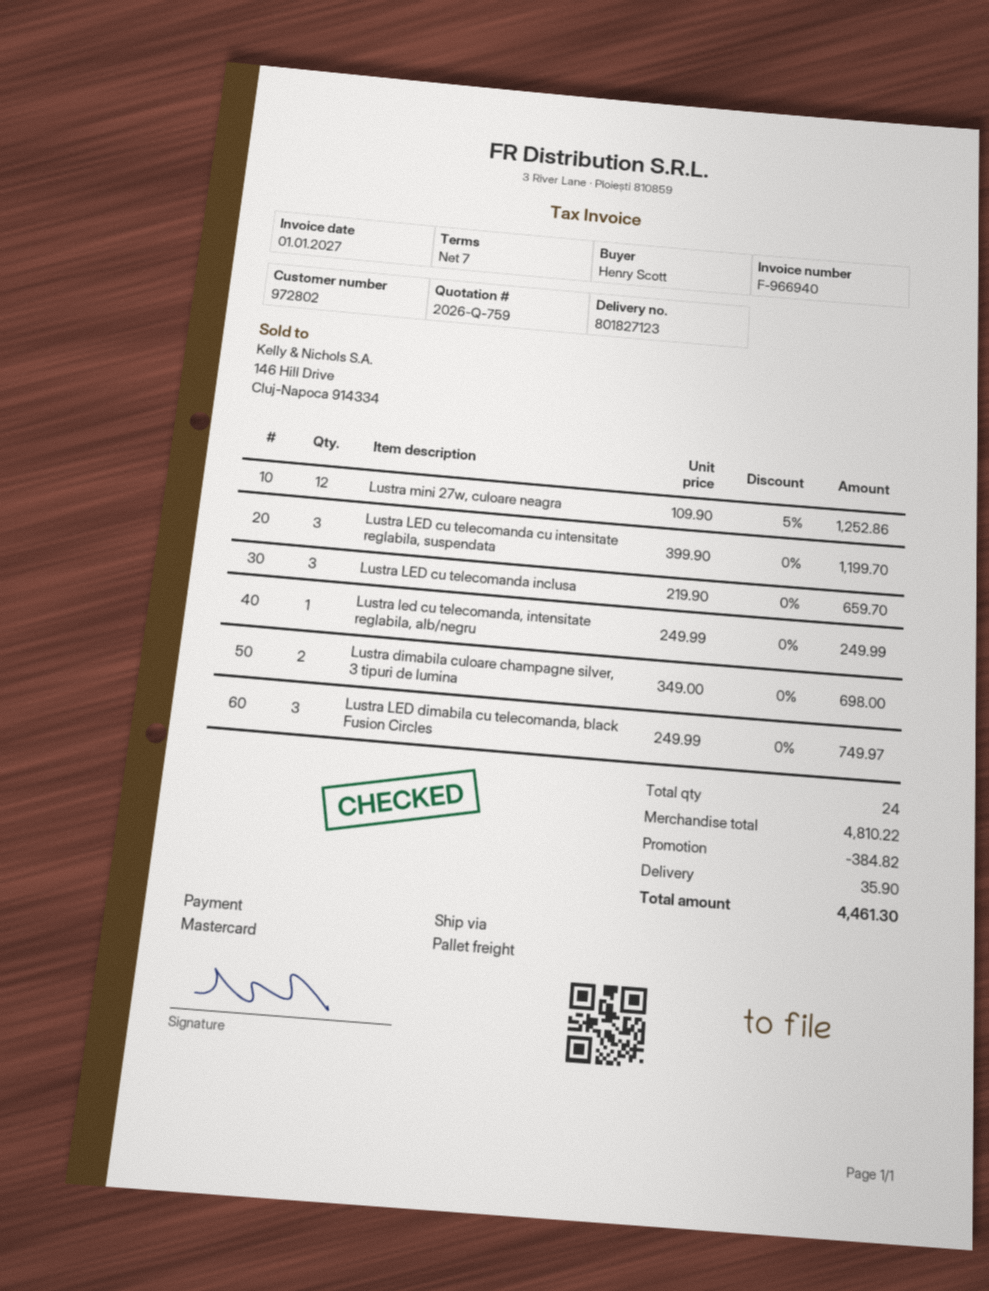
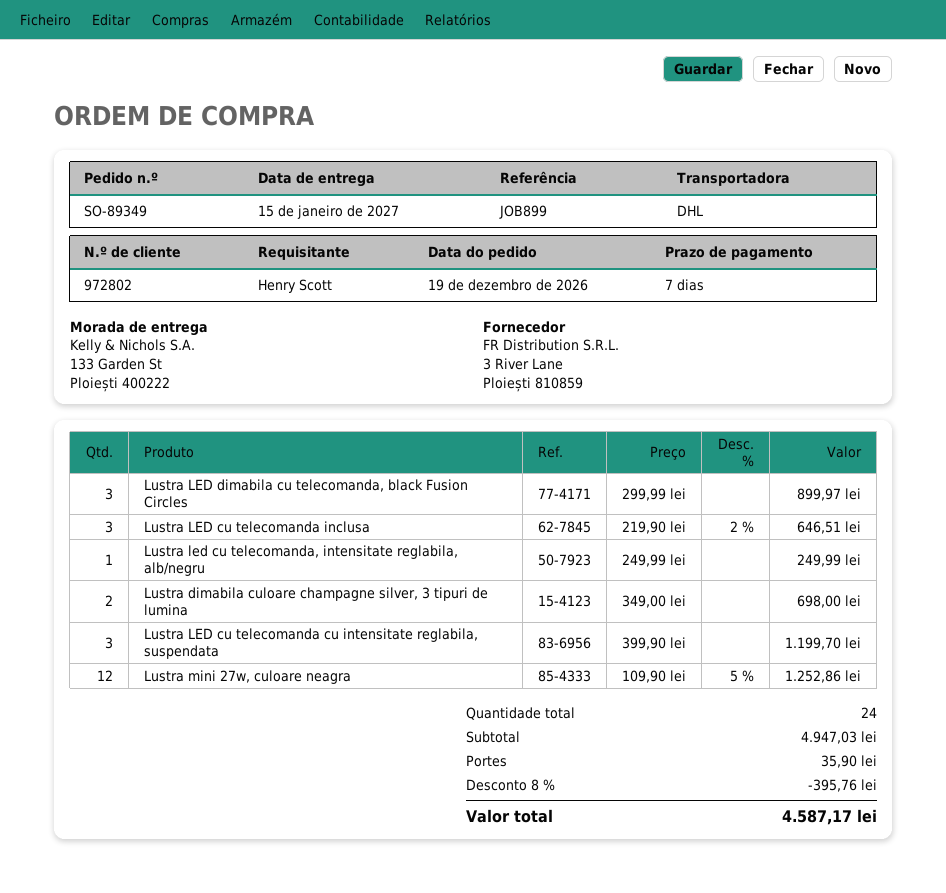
shipping method: pallet freight -> DHL
Lustra LED cu telecomanda inclusa: 3 x 219.90 = 659.70 -> 3 x 219.90 - 2% = 646.51
Lustra LED dimabila cu telecomanda, black Fusion Circles: 3 x 249.99 = 749.97 -> 3 x 299.99 = 899.97
subtotal: 4810.22 -> 4947.03
discount: 384.82 -> 395.76
total: 4461.30 -> 4587.17

